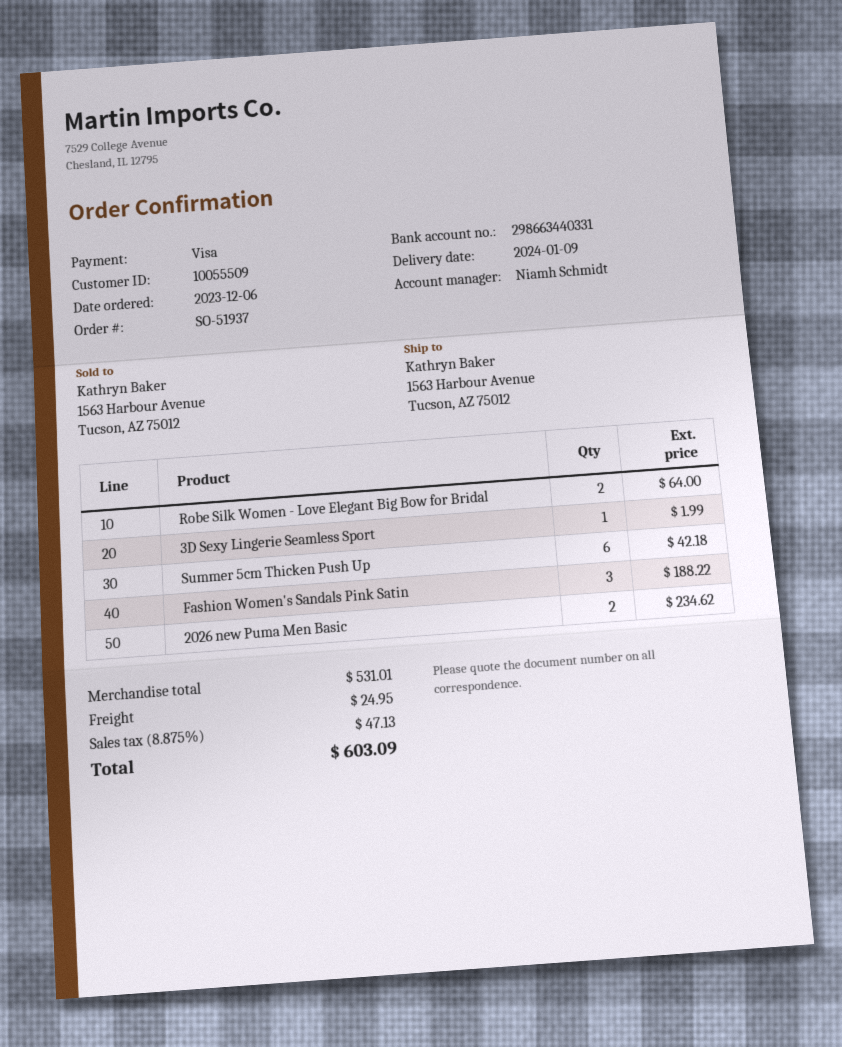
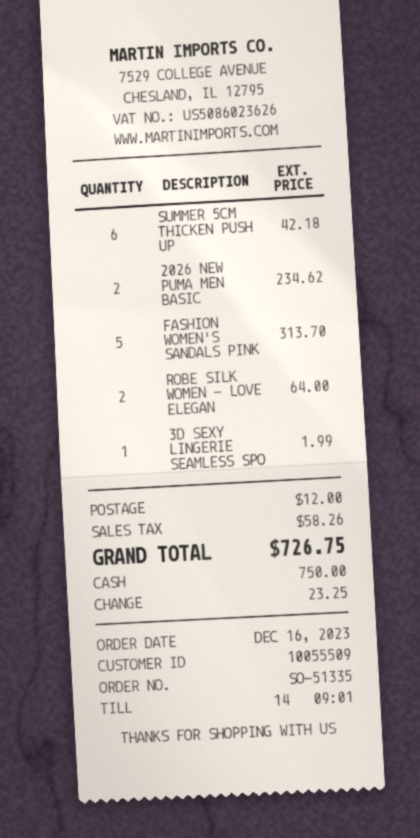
order number: SO-51937 -> SO-51335
order date: 2023-12-06 -> 2023-12-16
payment method: Visa -> cash
Fashion Women's Sandals Pink Satin: 3 for 188.22 -> 5 for 313.70
shipping: 24.95 -> 12.00
tax: 47.13 -> 58.26
total: 603.09 -> 726.75

